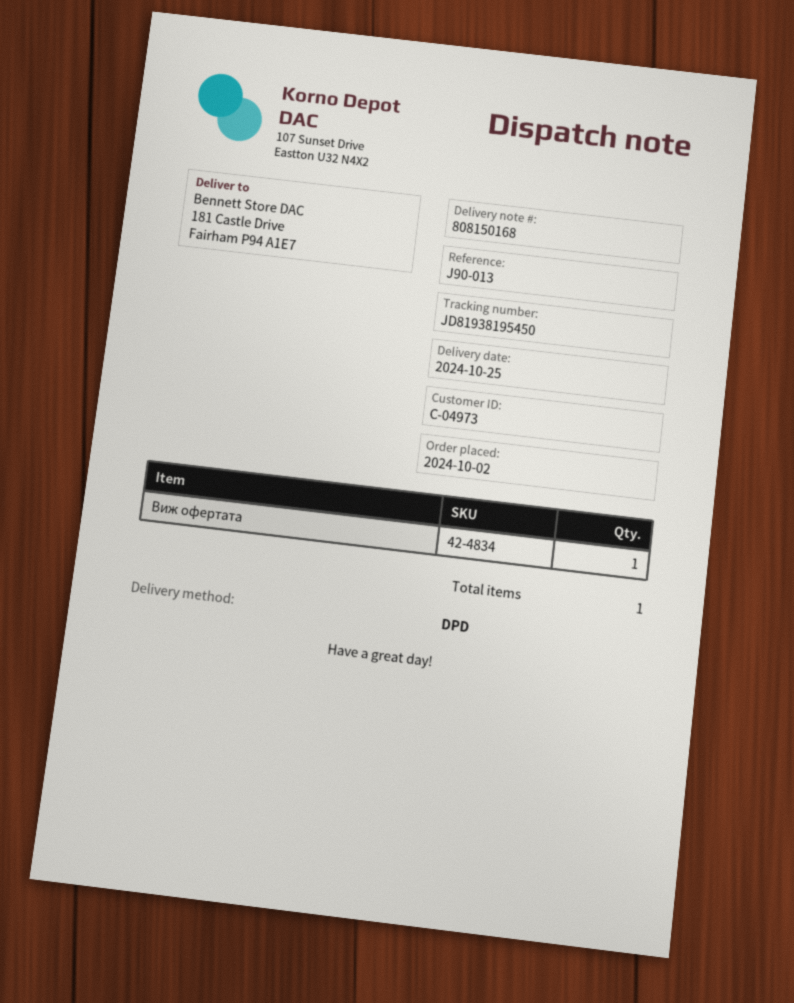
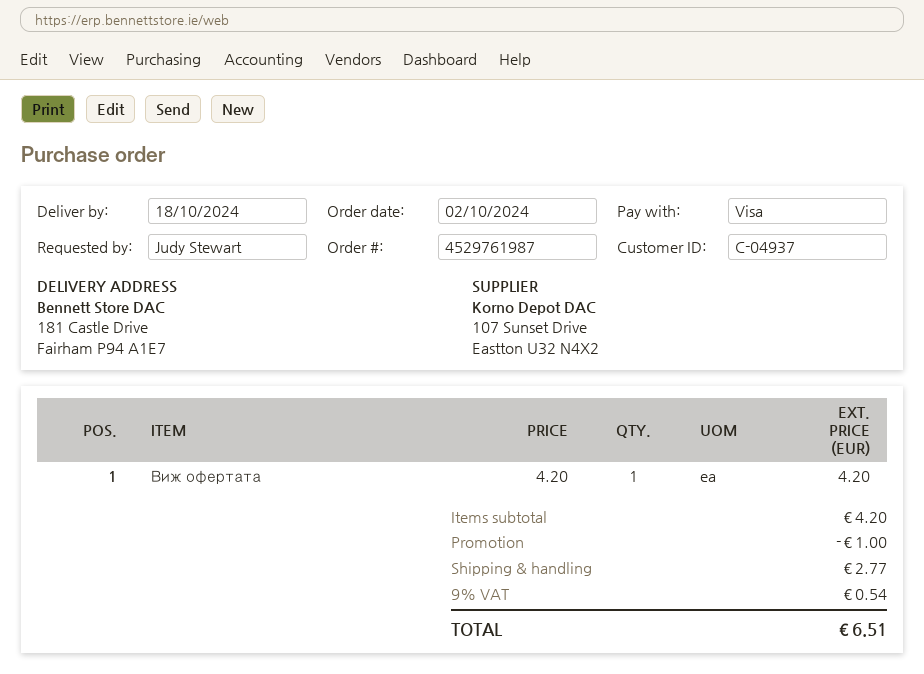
delivery date: 2024-10-25 -> 2024-10-18
customer number: C-04973 -> C-04937

